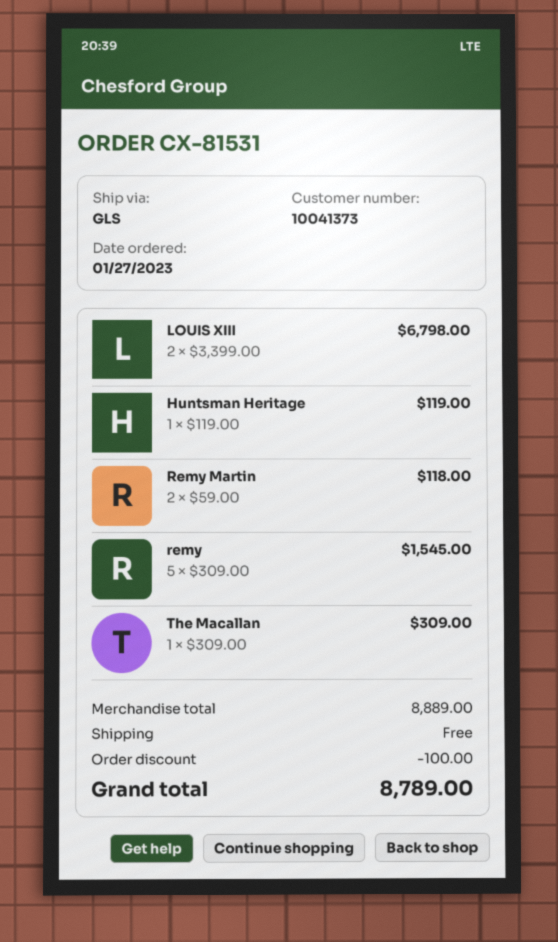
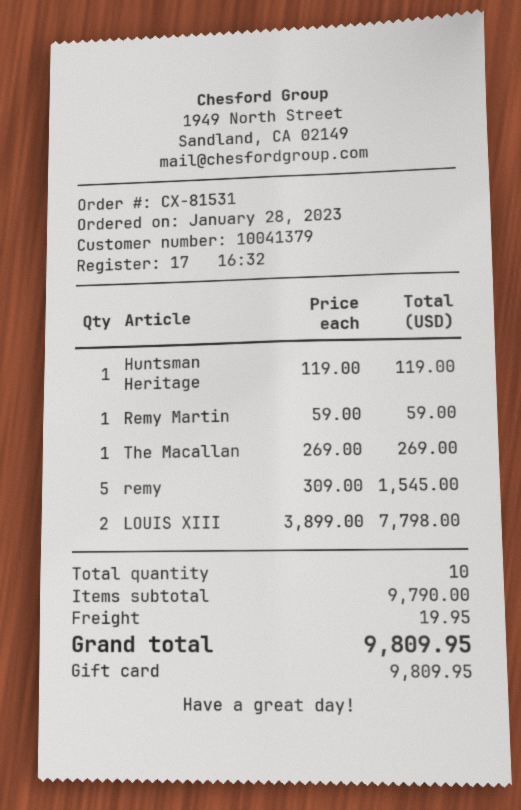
order date: 2023-01-27 -> 2023-01-28
customer number: 10041373 -> 10041379
LOUIS XIII: 2 x 3399.00 = 6798.00 -> 2 x 3899.00 = 7798.00
Remy Martin: 2 x 59.00 = 118.00 -> 1 x 59.00 = 59.00
The Macallan: 1 x 309.00 = 309.00 -> 1 x 269.00 = 269.00
subtotal: 8889.00 -> 9790.00
discount: 100.00 -> none
shipping: 0.00 -> 19.95
total: 8789.00 -> 9809.95

